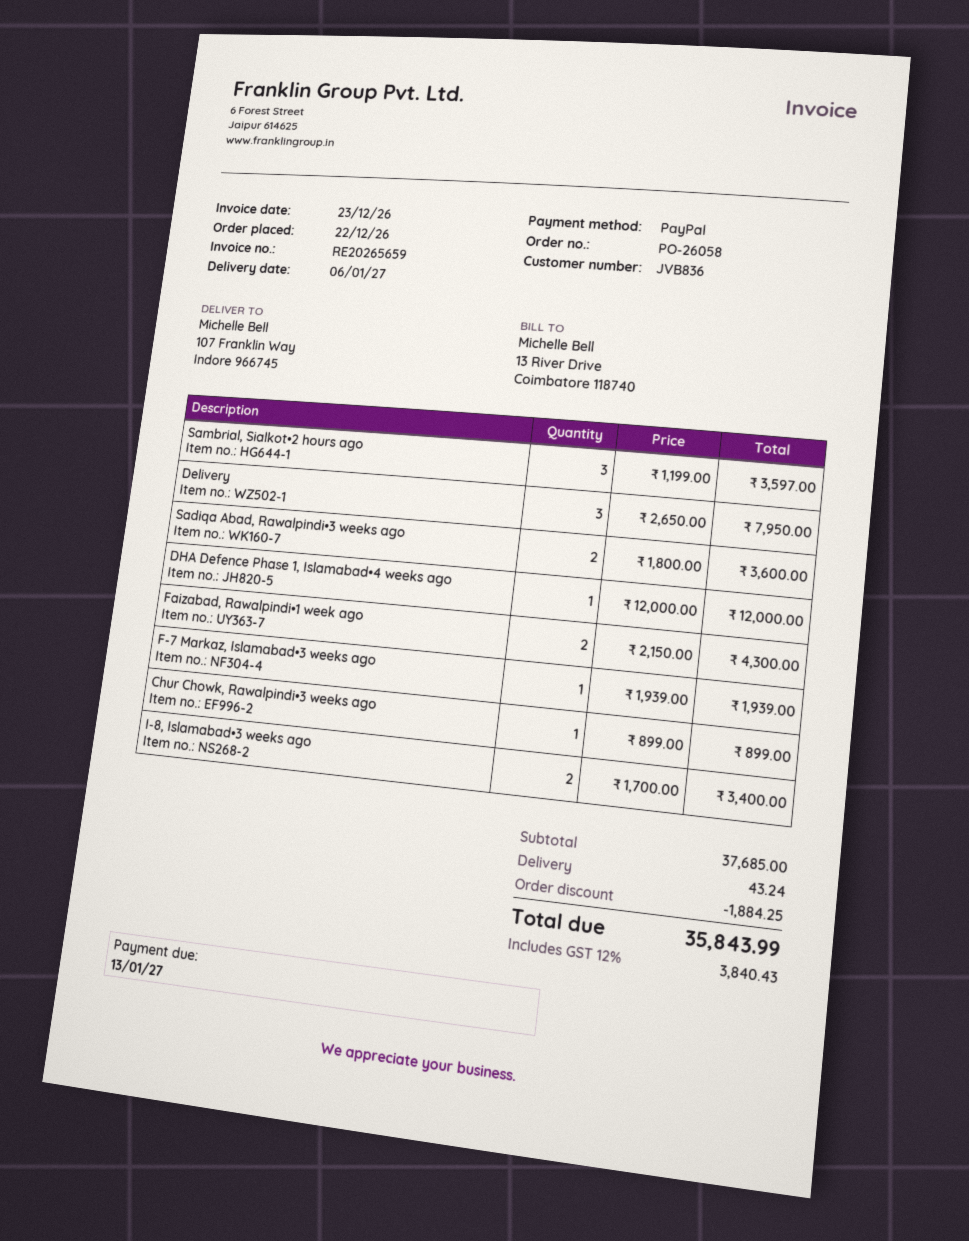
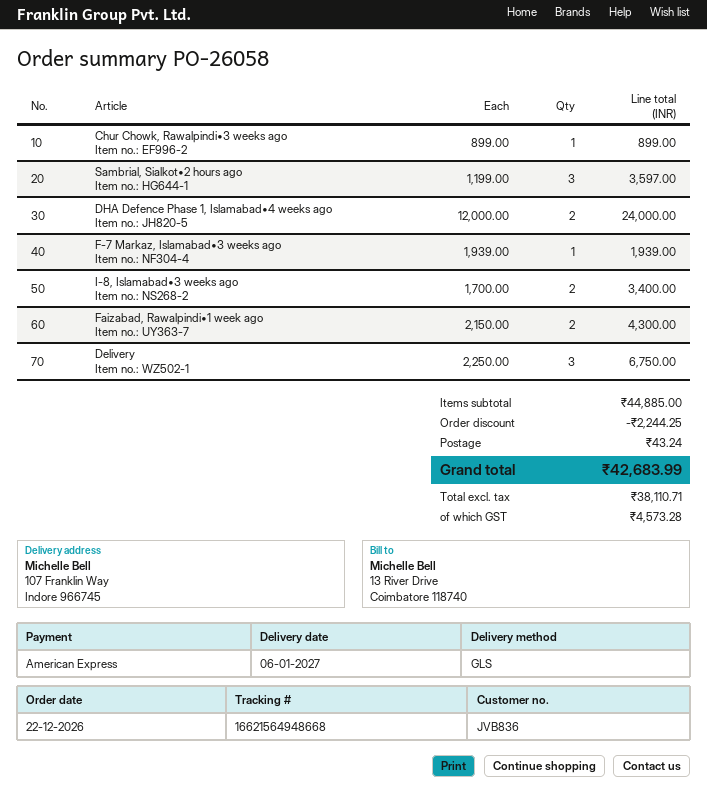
payment method: PayPal -> American Express
Delivery: 3 x 2650.00 = 7950.00 -> 3 x 2250.00 = 6750.00
Sadiqa Abad, Rawalpindi•3 weeks ago: 2 x 1800.00 = 3600.00 -> none
DHA Defence Phase 1, Islamabad•4 weeks ago: 1 x 12000.00 = 12000.00 -> 2 x 12000.00 = 24000.00
subtotal: 37685.00 -> 44885.00
discount: 1884.25 -> 2244.25
tax: 3840.43 -> 4573.28
total: 35843.99 -> 42683.99

